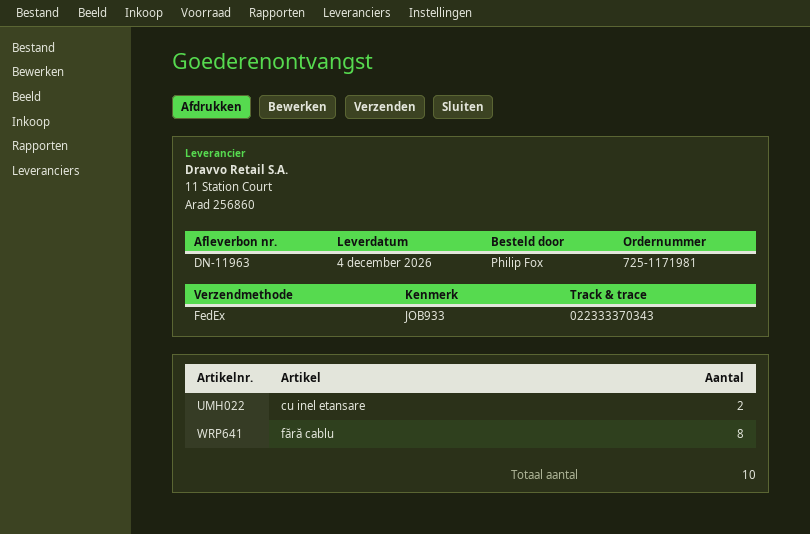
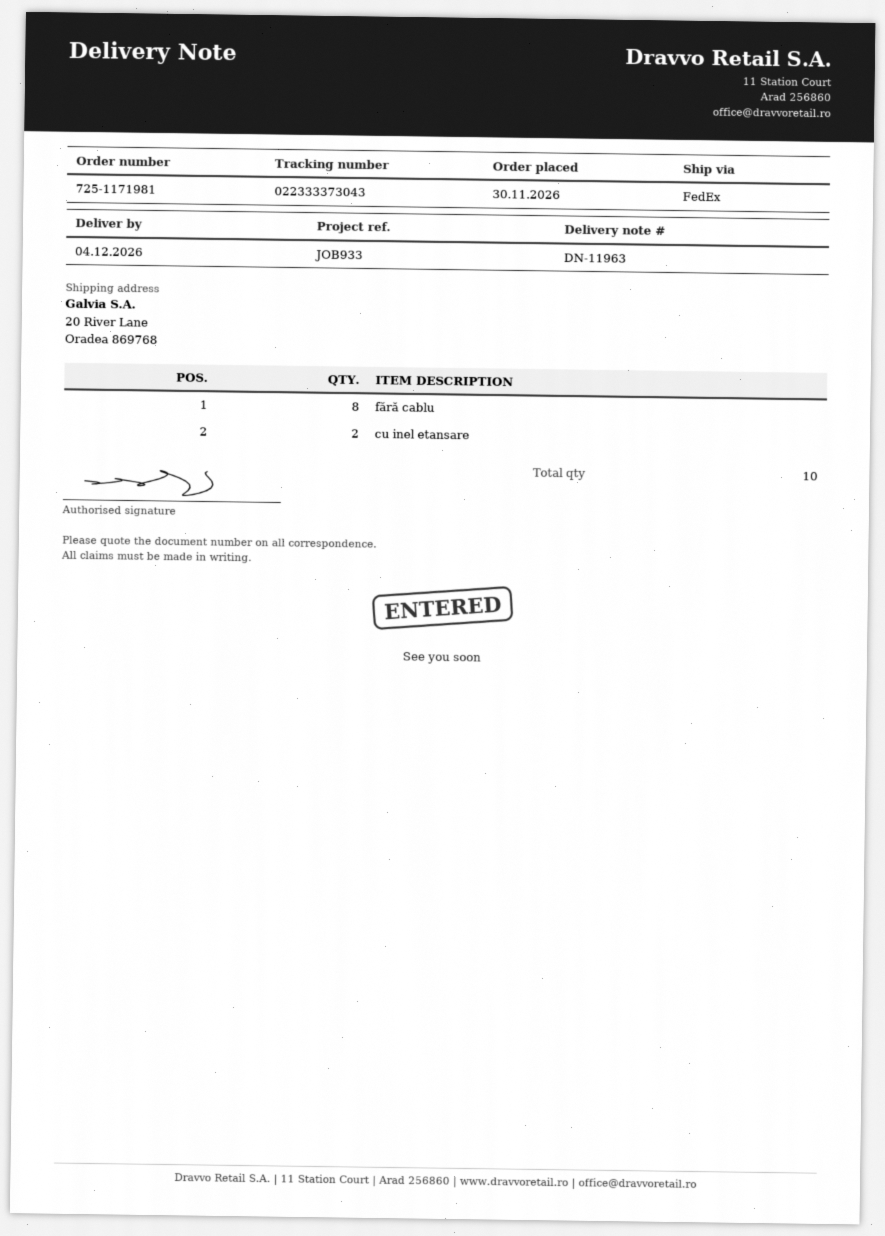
tracking number: 022333370343 -> 022333373043

